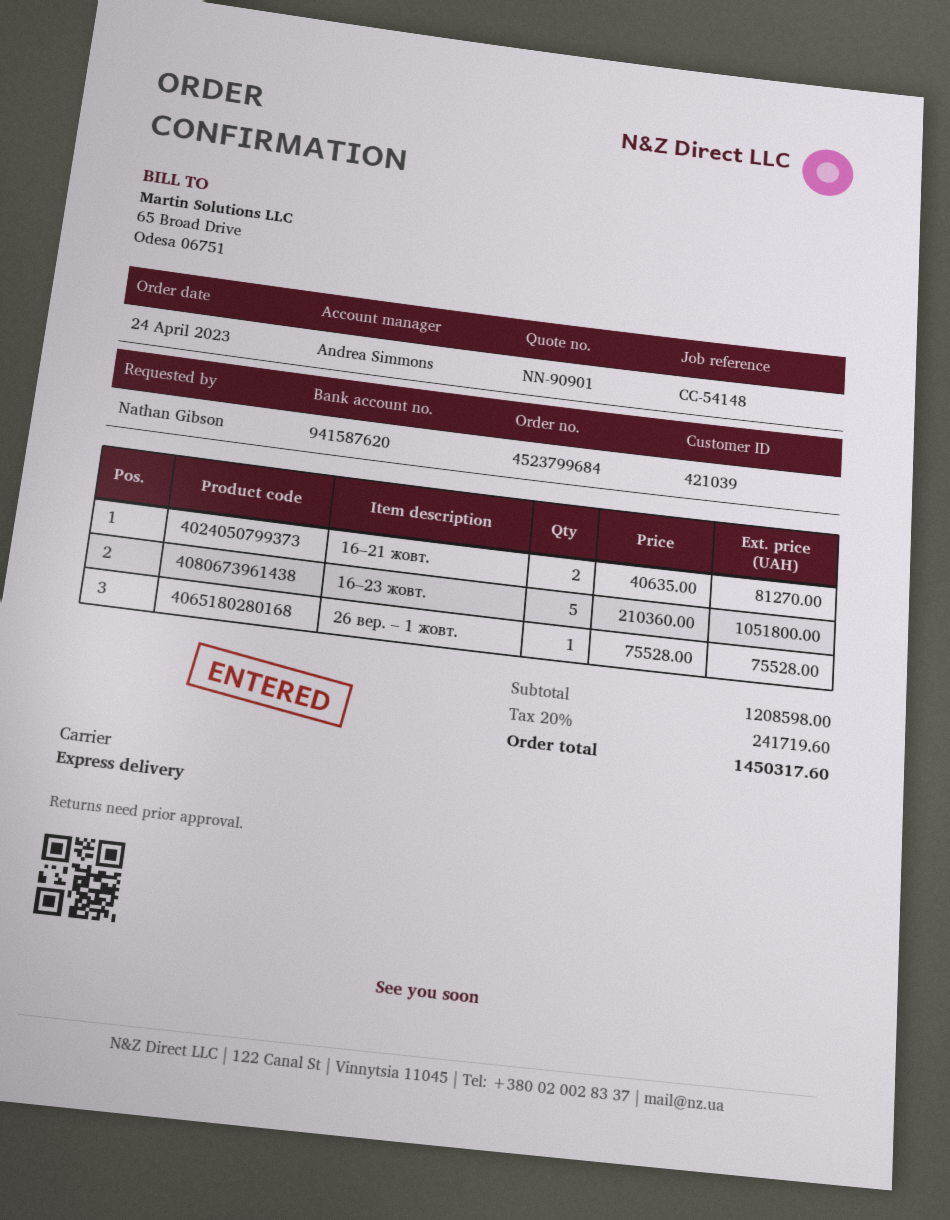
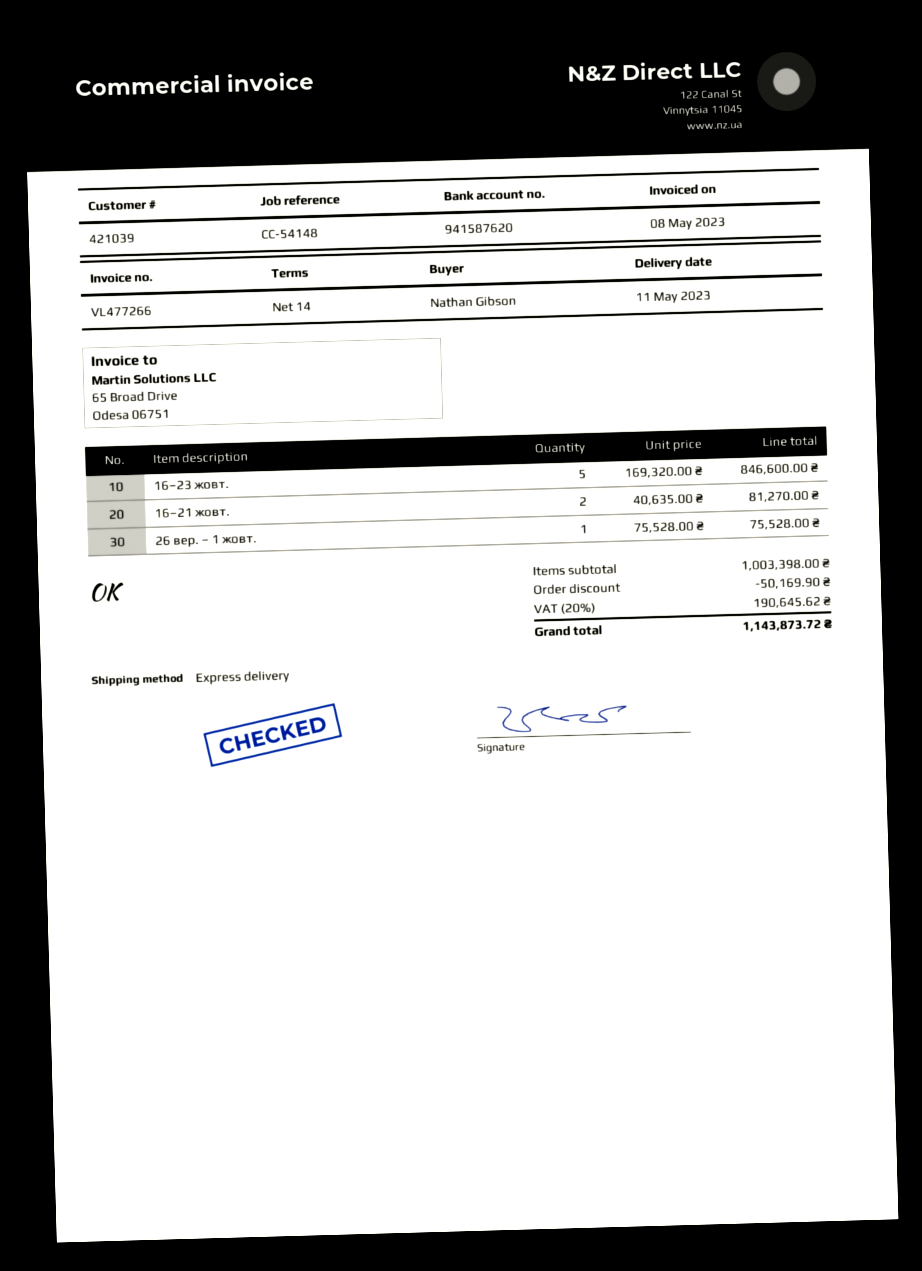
16–23 жовт.: 5 x 210360.00 = 1051800.00 -> 5 x 169320.00 = 846600.00
subtotal: 1208598.00 -> 1003398.00
discount: none -> 50169.90
tax: 20% = 241719.60 -> 20% = 190645.62
total: 1450317.60 -> 1143873.72

